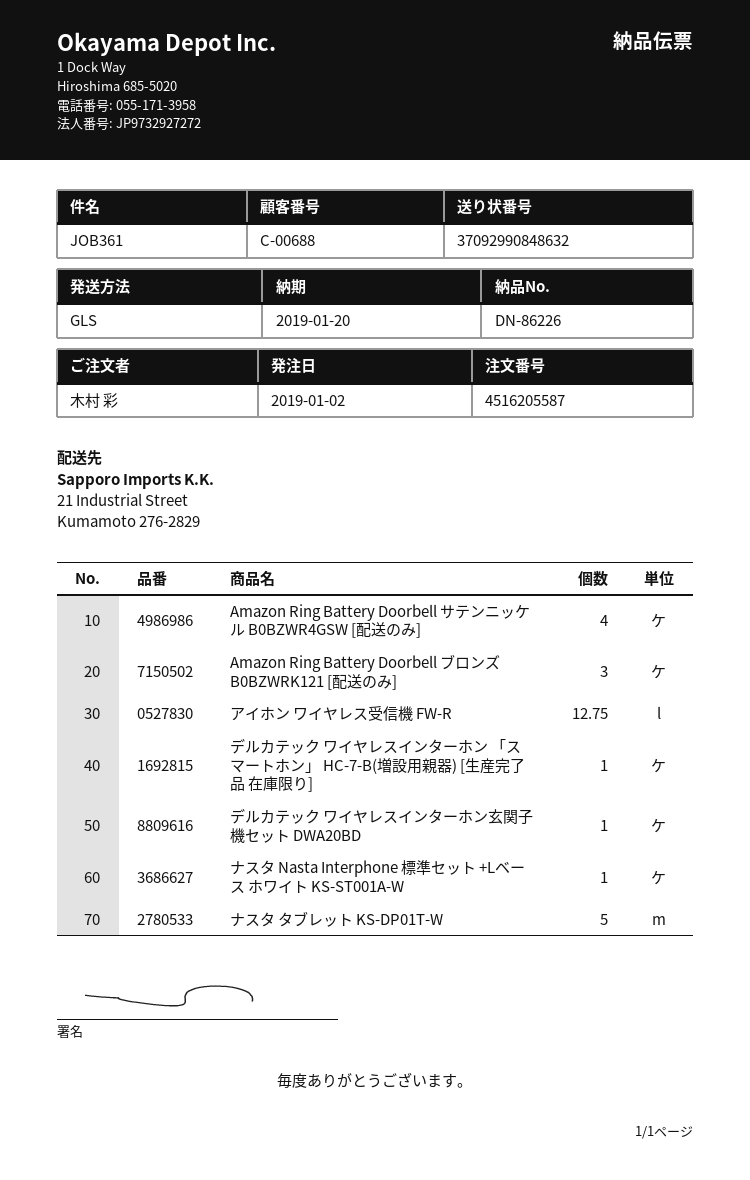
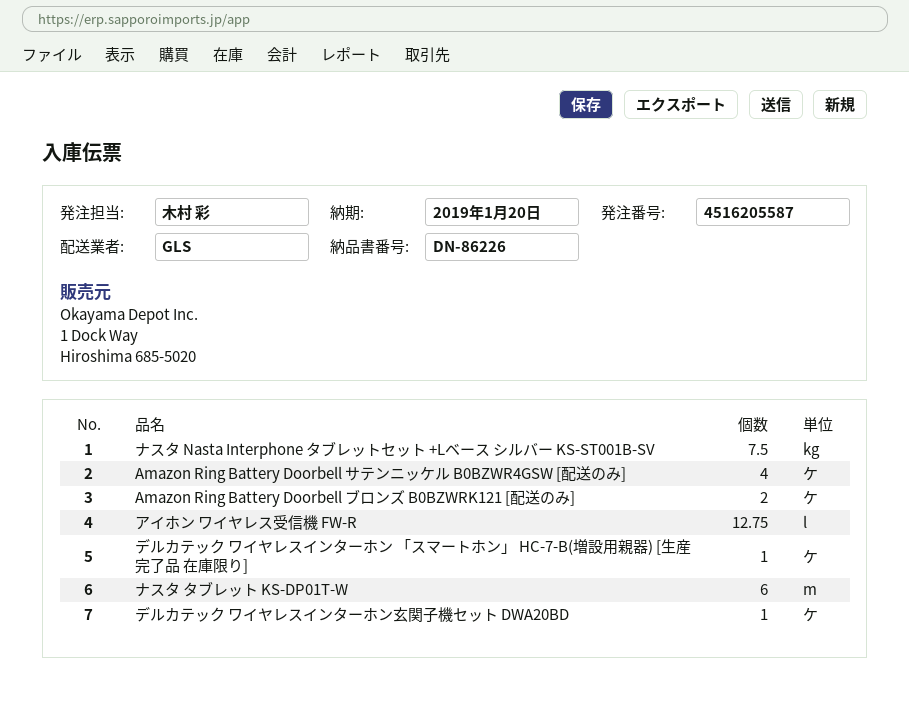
Amazon Ring Battery Doorbell ブロンズ B0BZWRK121 [配送のみ]: 3 -> 2
ナスタ Nasta Interphone 標準セット +Lベース ホワイト KS-ST001A-W: 1 -> none
ナスタ タブレット KS-DP01T-W: 5 -> 6
ナスタ Nasta Interphone タブレットセット +Lベース シルバー KS-ST001B-SV: none -> 7.5

